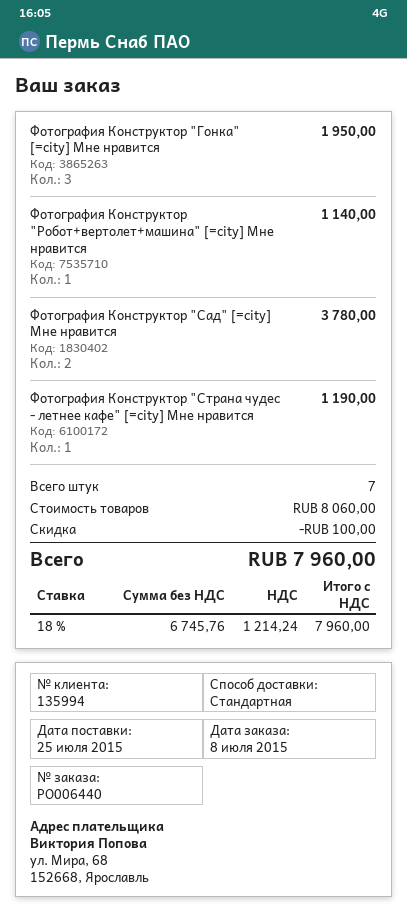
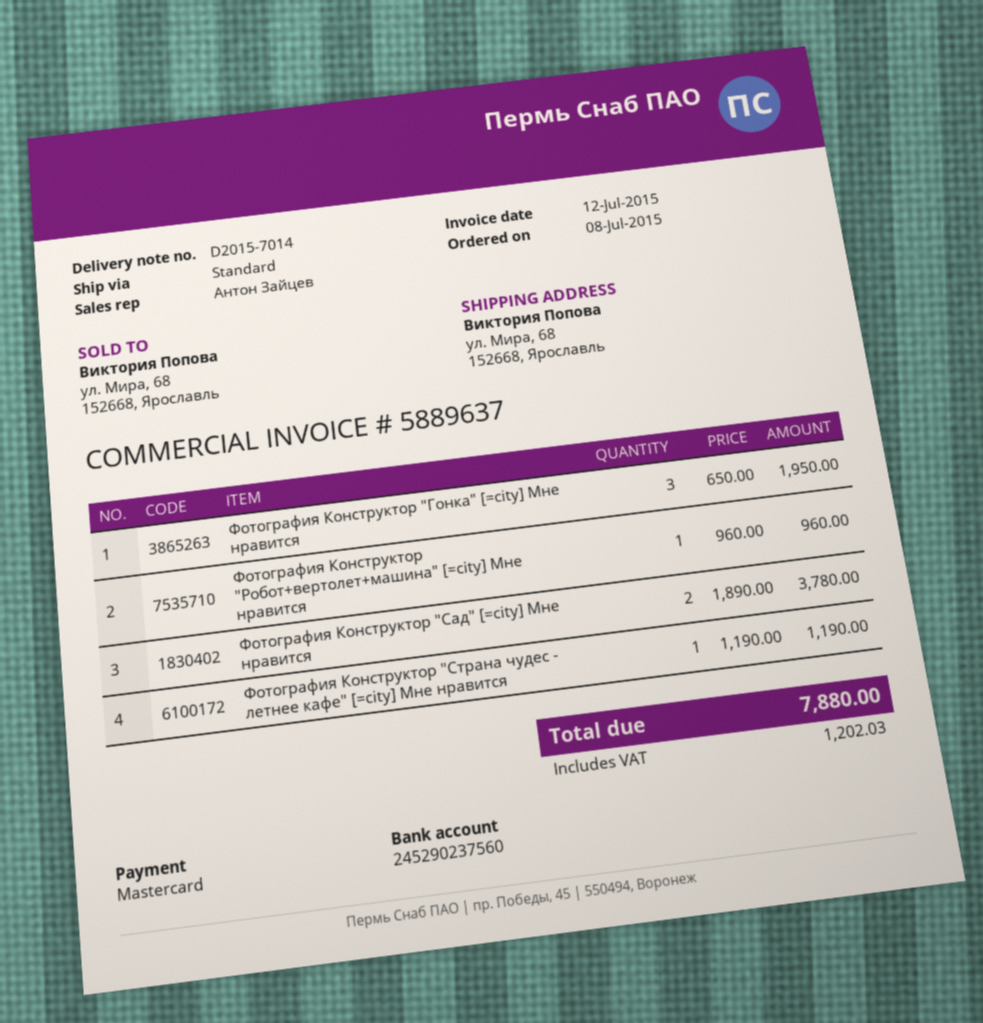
Фотография Конструктор "Робот+вертолет+машина" [=city] Мне нравится: 1 for 1140.00 -> 1 for 960.00
discount: 100.00 -> none
tax: 1214.24 -> 1202.03
total: 7960.00 -> 7880.00

